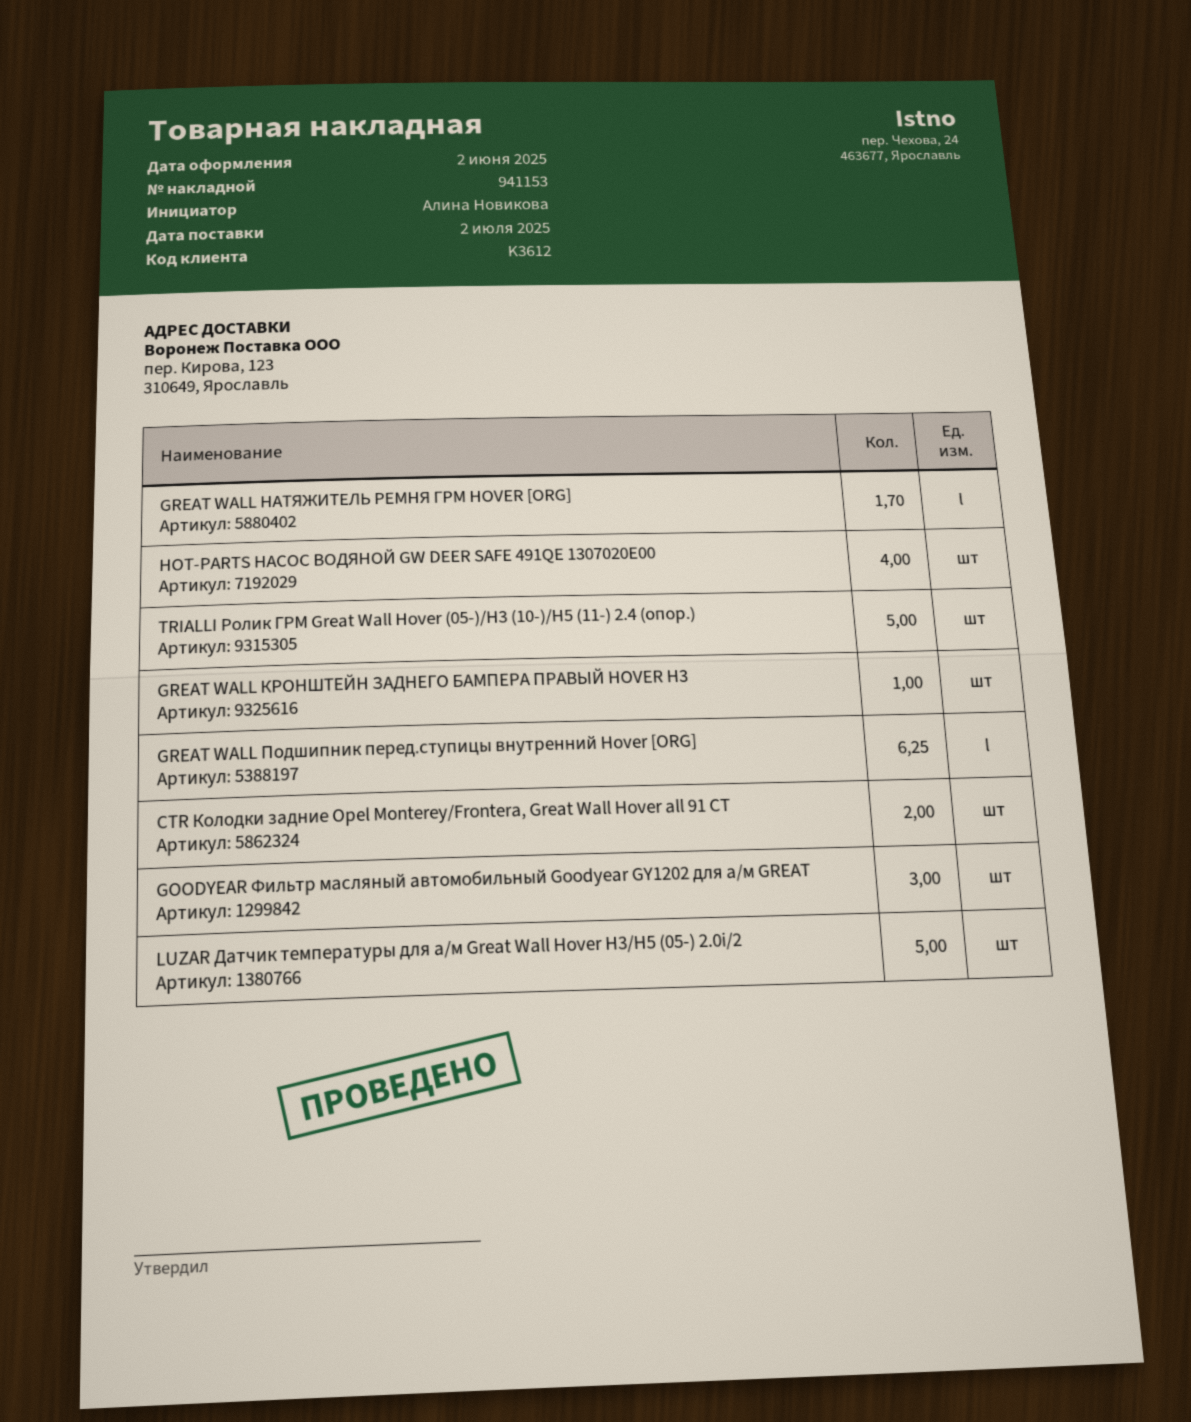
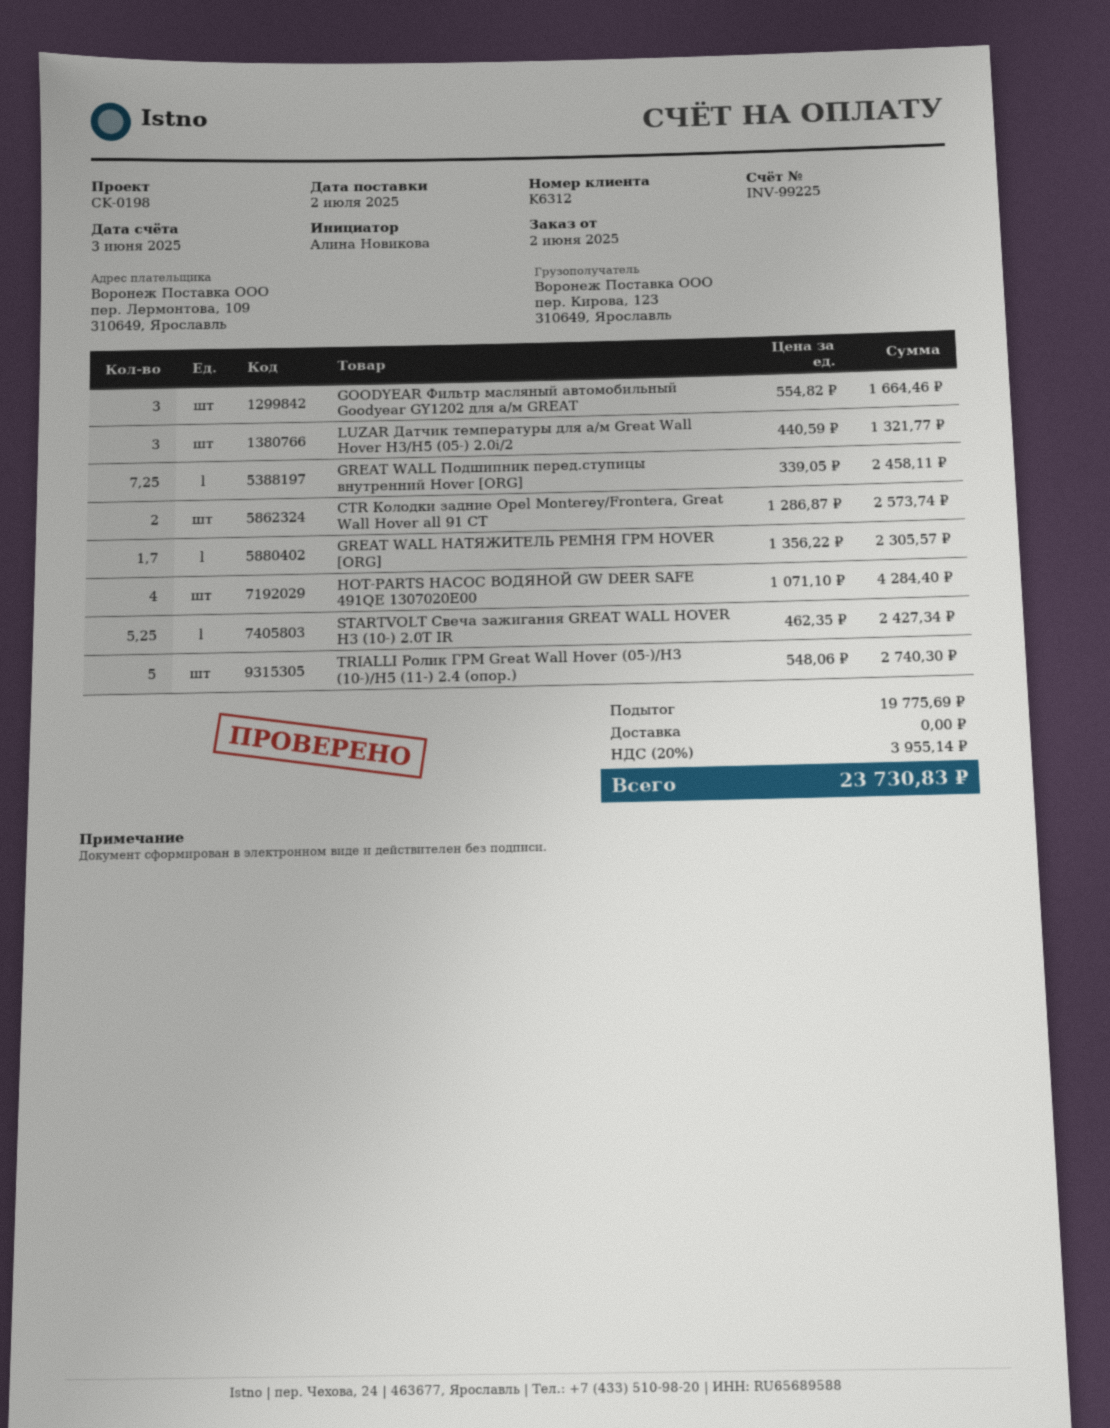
customer number: K3612 -> K6312
GREAT WALL КРОНШТЕЙН ЗАДНЕГО БАМПЕРА ПРАВЫЙ HOVER H3: 1 -> none
GREAT WALL Подшипник перед.ступицы внутренний Hover [ORG]: 6.25 -> 7.25
LUZAR Датчик температуры для а/м Great Wall Hover H3/H5 (05-) 2.0i/2: 5 -> 3
STARTVOLT Свеча зажигания GREAT WALL HOVER H3 (10-) 2.0T IR: none -> 5.25

